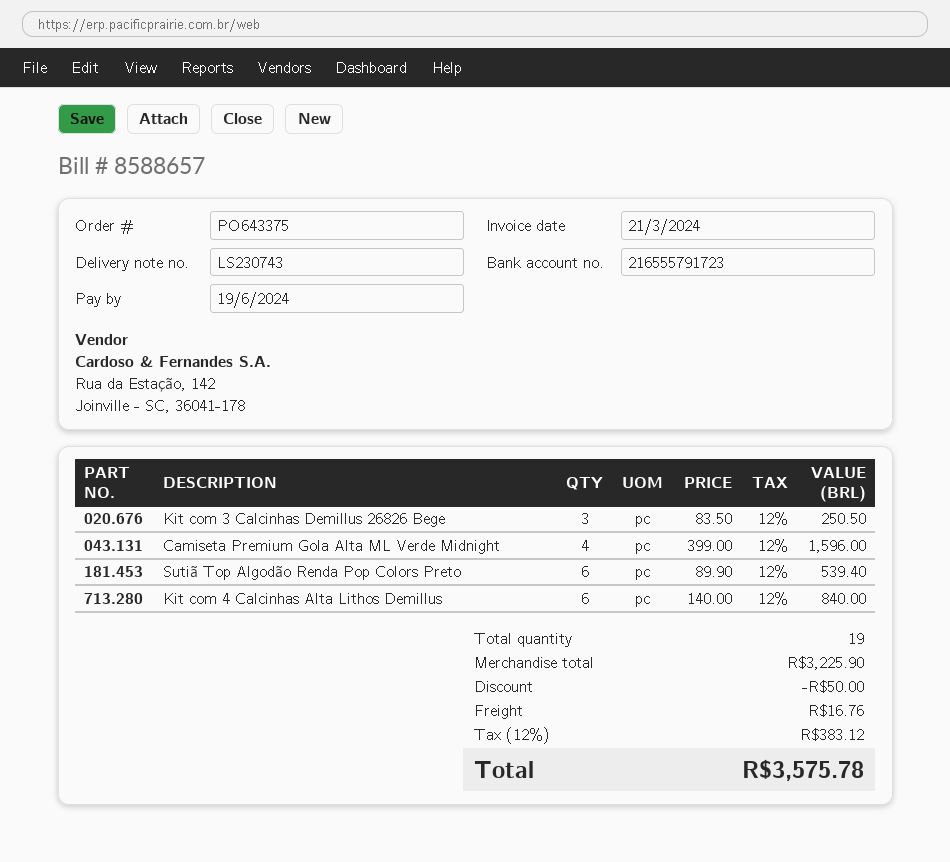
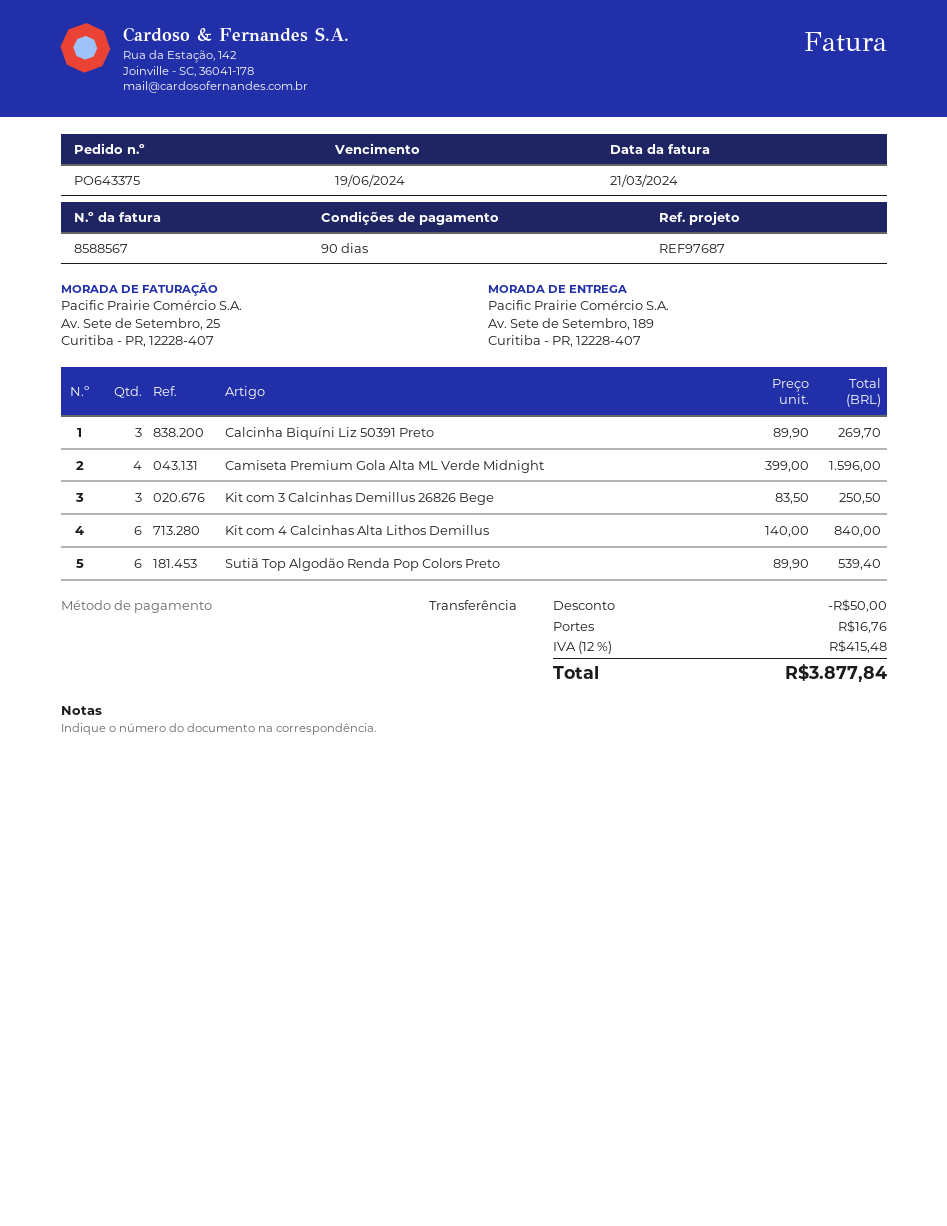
invoice number: 8588657 -> 8588567
Calcinha Biquíni Liz 50391 Preto: none -> 3 x 89.90 = 269.70
tax: 12% = 383.12 -> 12% = 415.48
total: 3575.78 -> 3877.84

